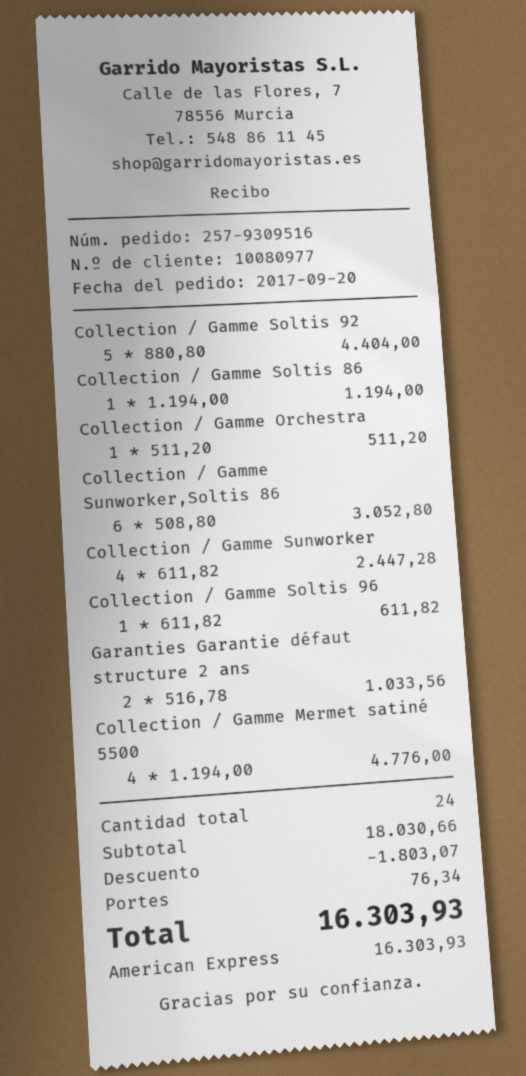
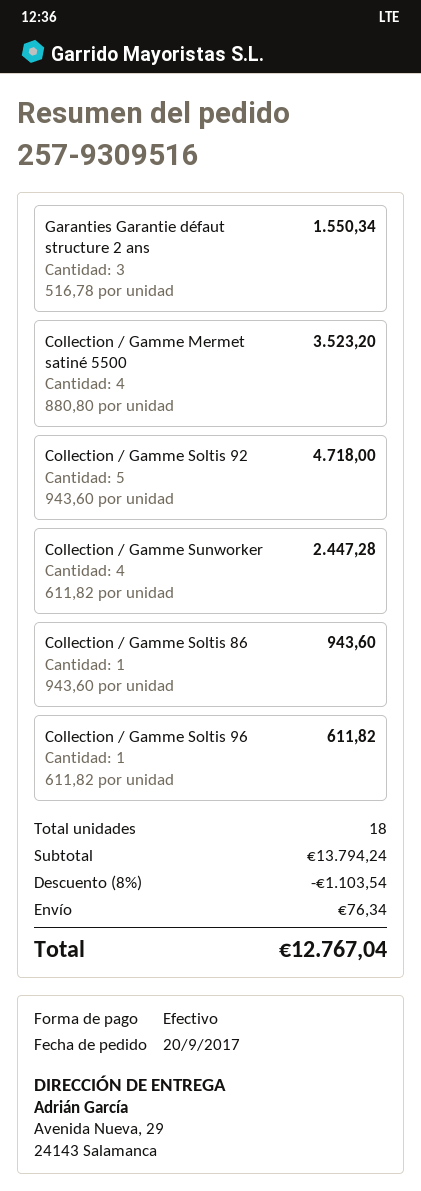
payment method: American Express -> cash
Collection / Gamme Soltis 92: 5 x 880.80 = 4404.00 -> 5 x 943.60 = 4718.00
Collection / Gamme Soltis 86: 1 x 1194.00 = 1194.00 -> 1 x 943.60 = 943.60
Collection / Gamme Orchestra: 1 x 511.20 = 511.20 -> none
Collection / Gamme Sunworker,Soltis 86: 6 x 508.80 = 3052.80 -> none
Garanties Garantie défaut structure 2 ans: 2 x 516.78 = 1033.56 -> 3 x 516.78 = 1550.34
Collection / Gamme Mermet satiné 5500: 4 x 1194.00 = 4776.00 -> 4 x 880.80 = 3523.20
total quantity: 24 -> 18
subtotal: 18030.66 -> 13794.24
discount: 1803.07 -> 1103.54
total: 16303.93 -> 12767.04

